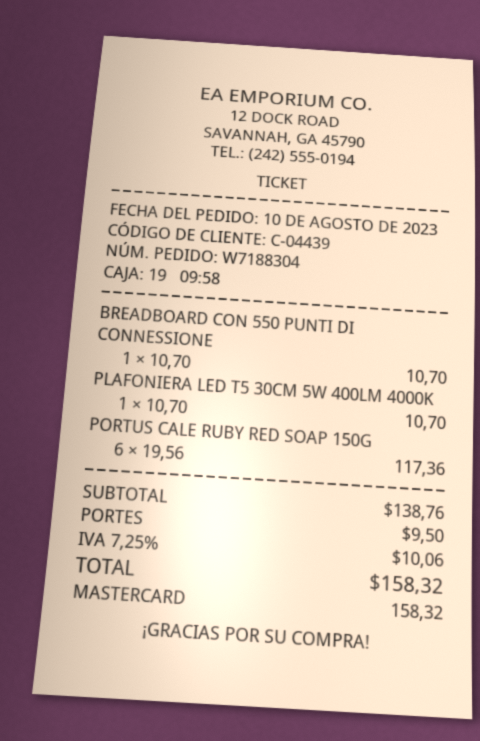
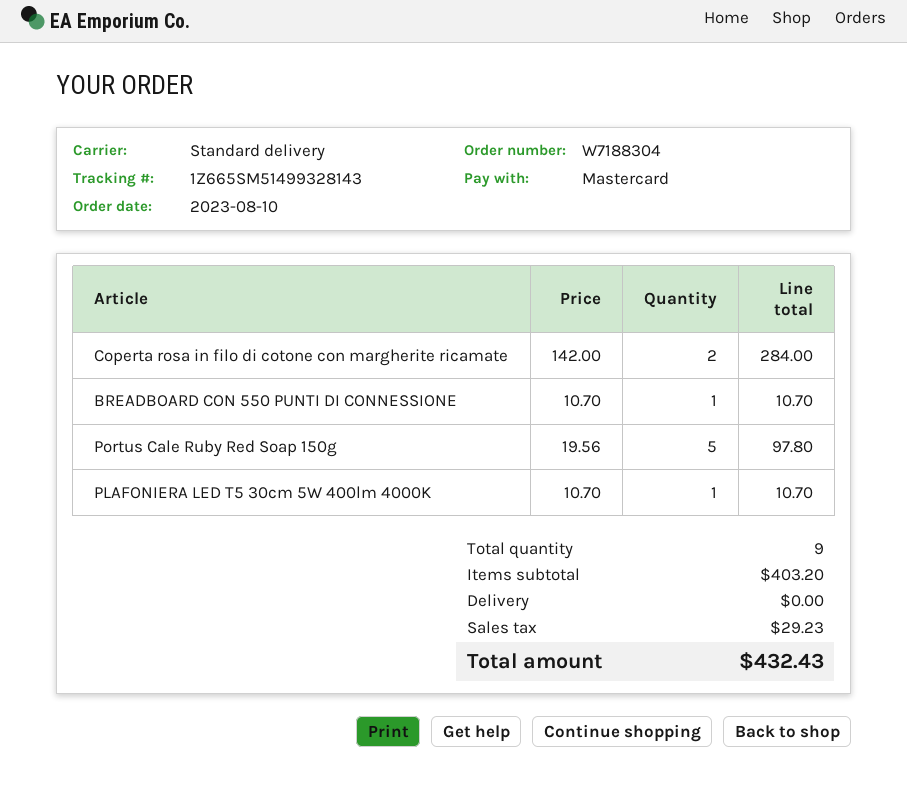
PORTUS CALE RUBY RED SOAP 150G: 6 x 19.56 = 117.36 -> 5 x 19.56 = 97.80
Coperta rosa in filo di cotone con margherite ricamate: none -> 2 x 142.00 = 284.00
subtotal: 138.76 -> 403.20
shipping: 9.50 -> 0.00
tax: 10.06 -> 29.23
total: 158.32 -> 432.43

